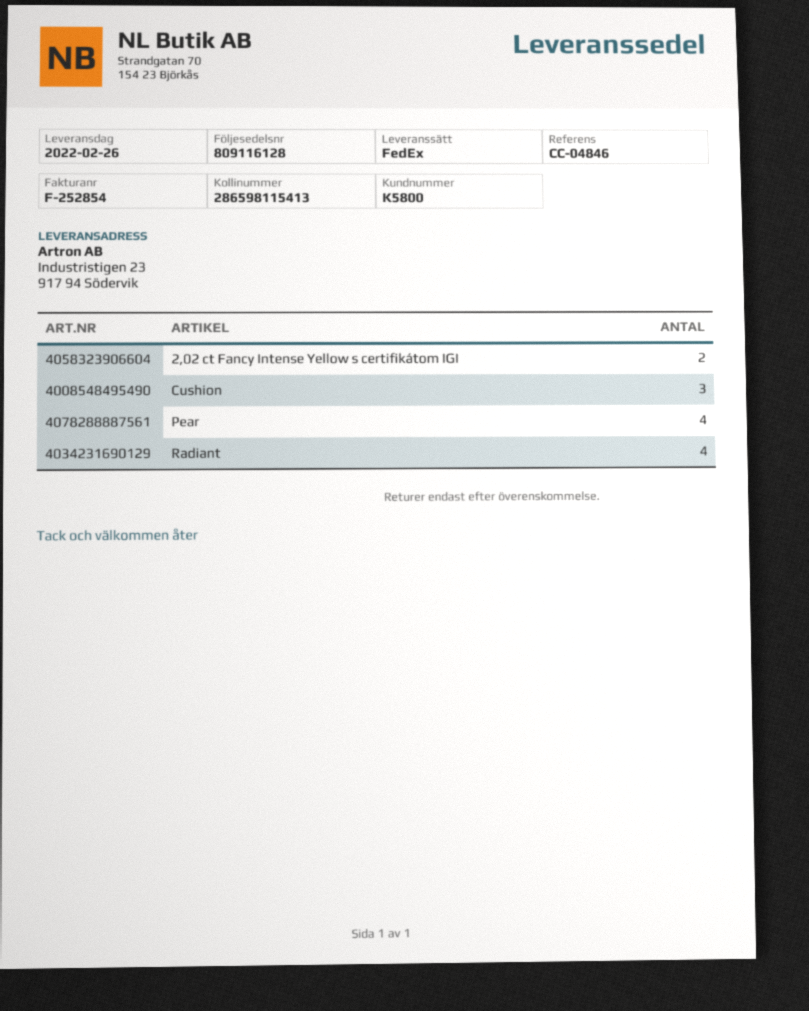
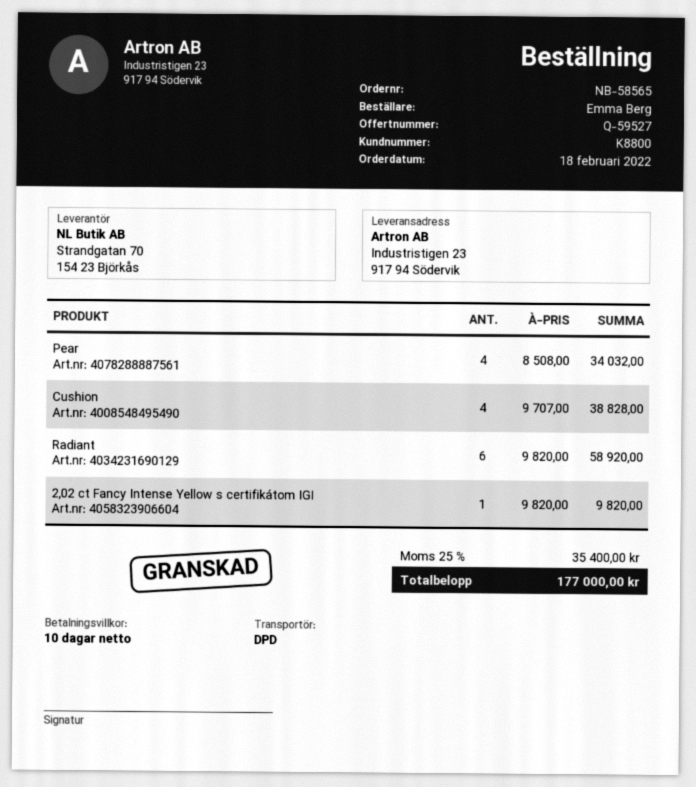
customer number: K5800 -> K8800
shipping method: FedEx -> DPD
2,02 ct Fancy Intense Yellow s certifikátom IGI: 2 -> 1
Cushion: 3 -> 4
Radiant: 4 -> 6

